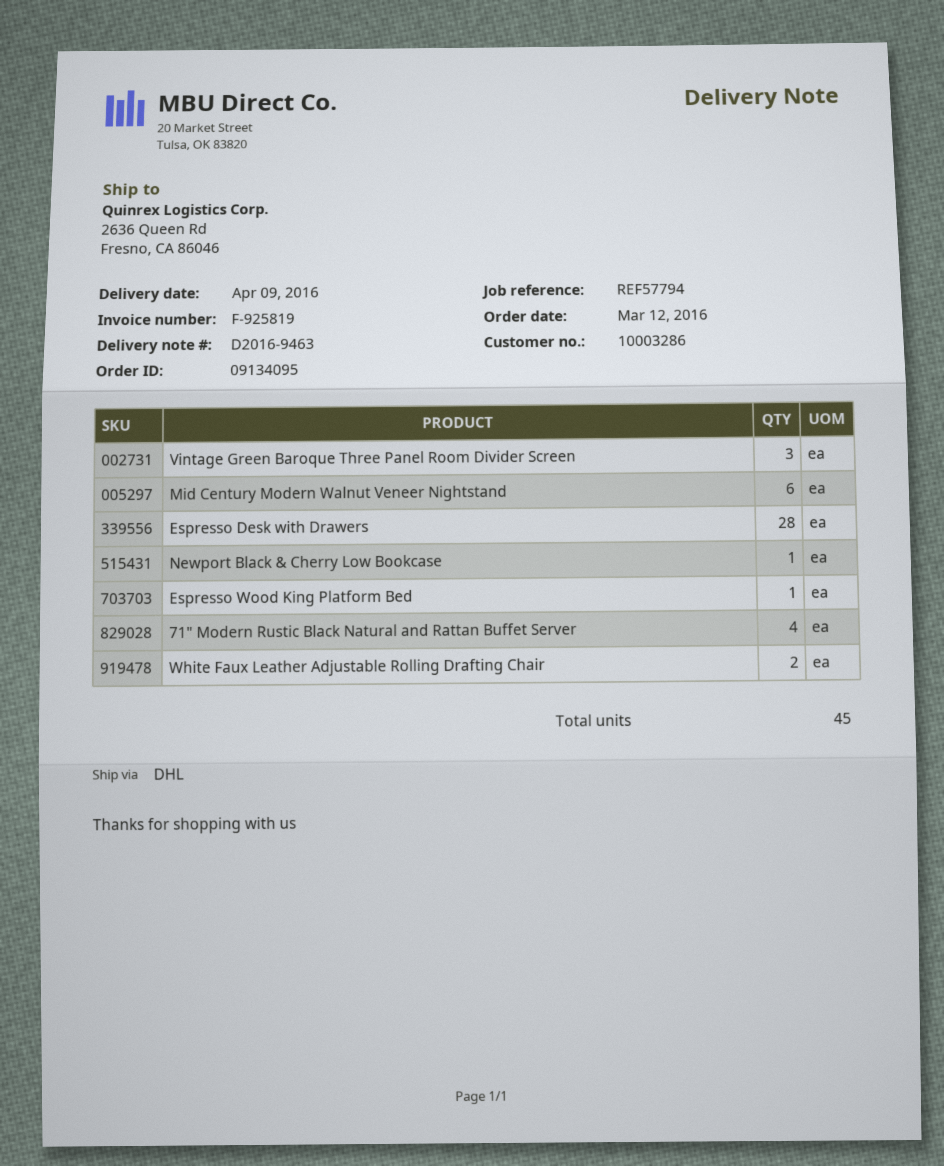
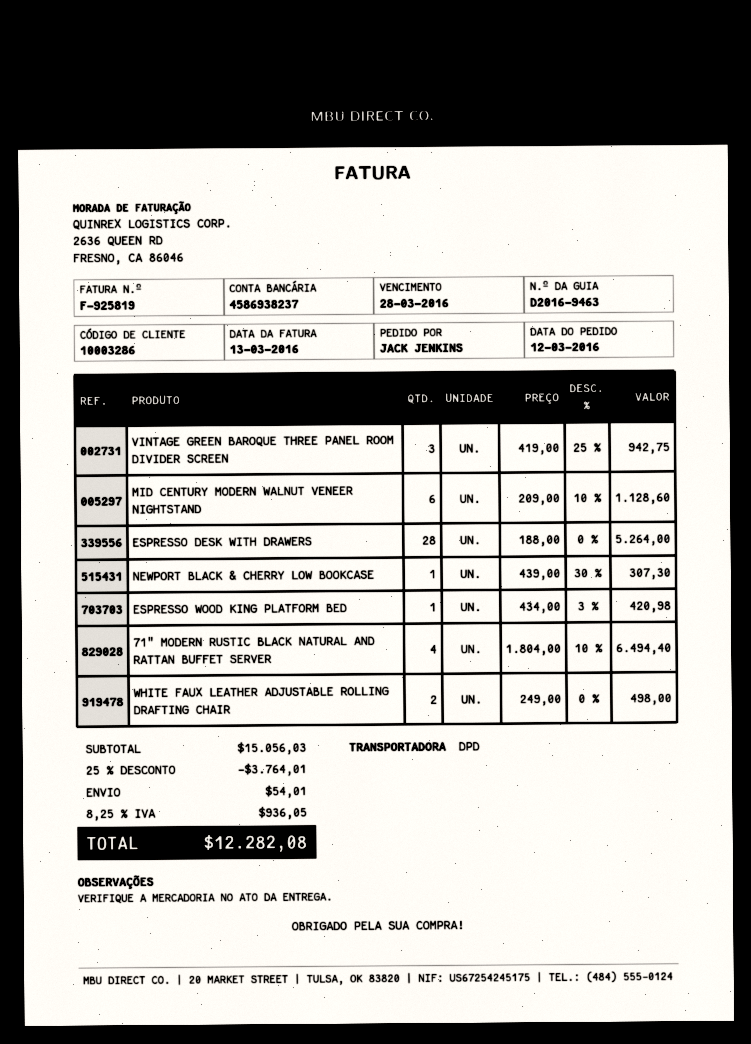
shipping method: DHL -> DPD

